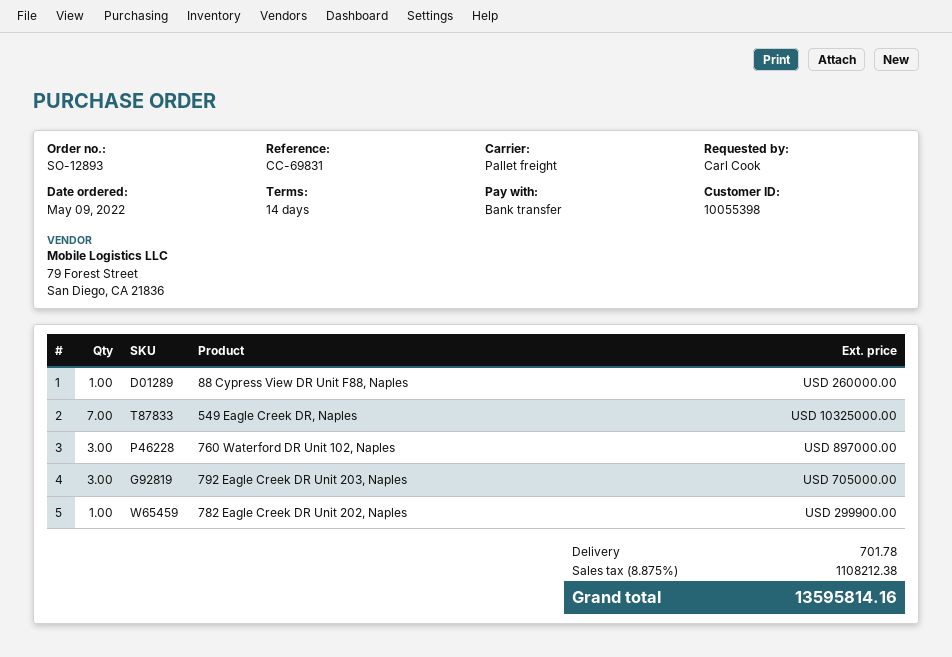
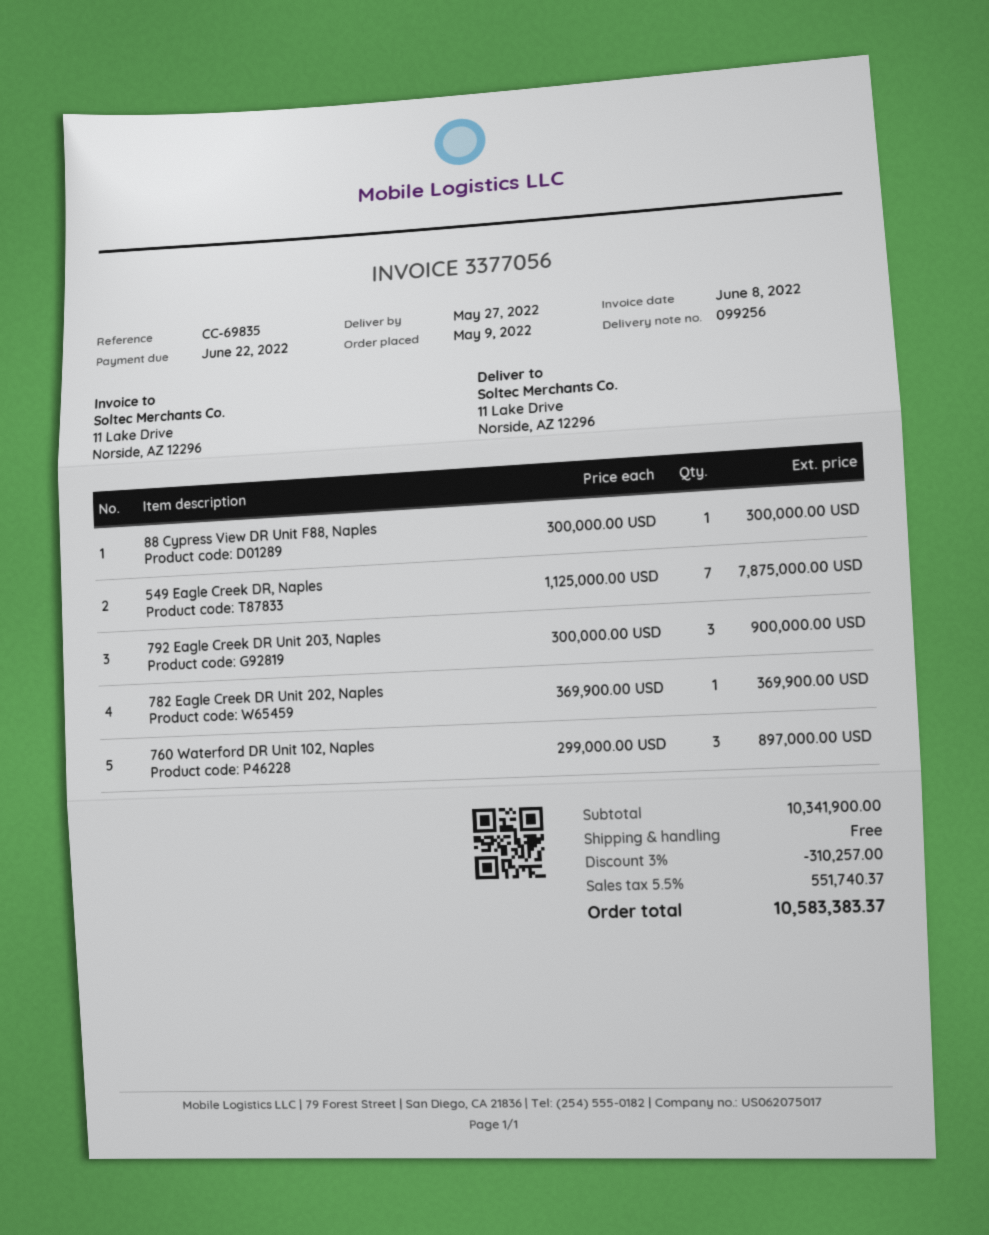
reference: CC-69831 -> CC-69835
88 Cypress View DR Unit F88, Naples: 1 for 260000.00 -> 1 for 300000.00
549 Eagle Creek DR, Naples: 7 for 10325000.00 -> 7 for 7875000.00
792 Eagle Creek DR Unit 203, Naples: 3 for 705000.00 -> 3 for 900000.00
782 Eagle Creek DR Unit 202, Naples: 1 for 299900.00 -> 1 for 369900.00
discount: none -> 3% = 310257.00
shipping: 701.78 -> 0.00
tax: 8.875% = 1108212.38 -> 5.5% = 551740.37
total: 13595814.16 -> 10583383.37

